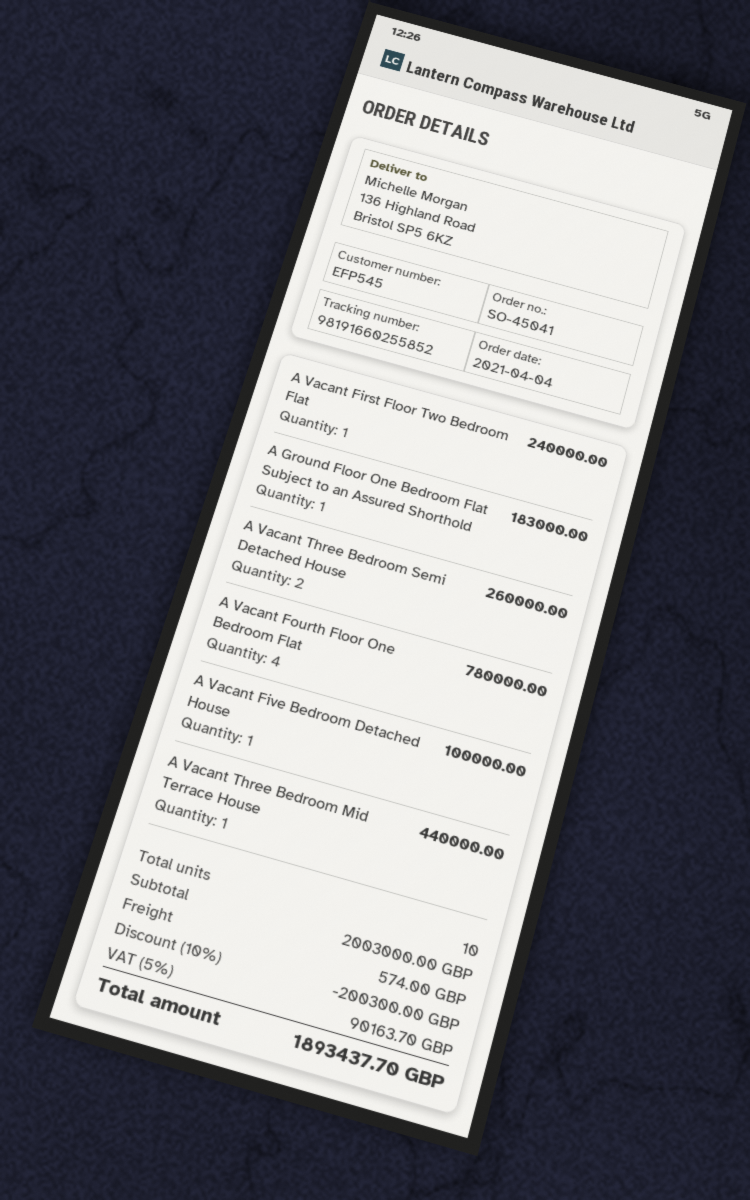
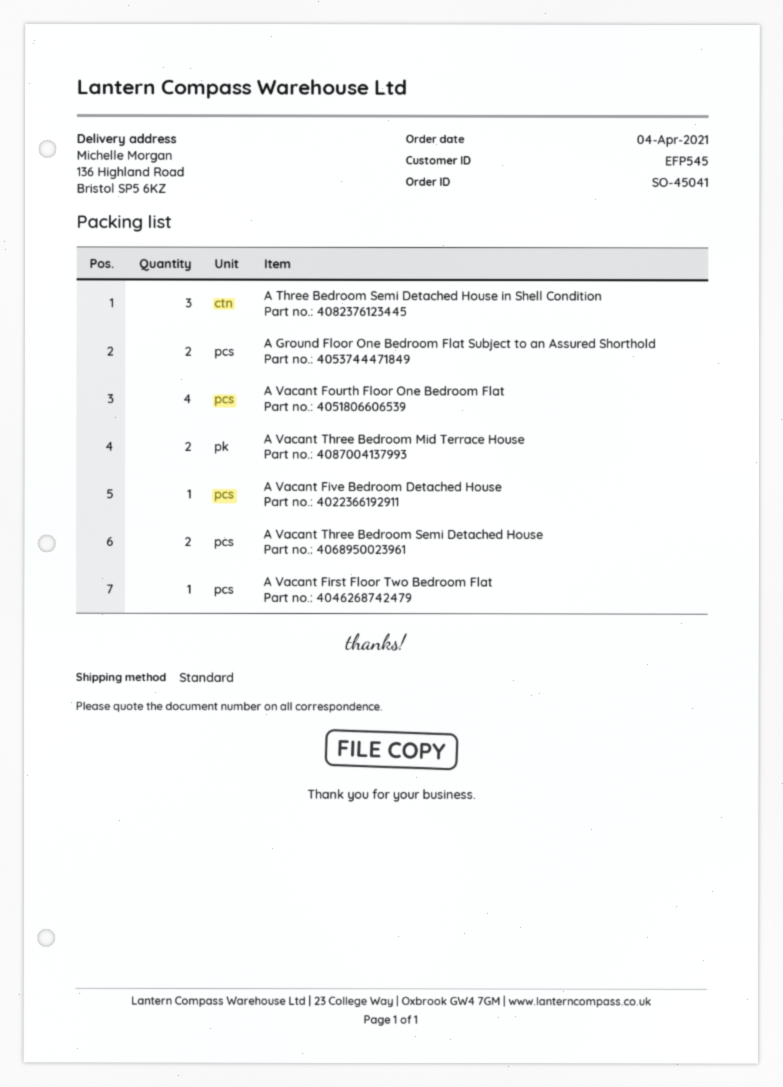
A Ground Floor One Bedroom Flat Subject to an Assured Shorthold: 1 -> 2
A Vacant Three Bedroom Mid Terrace House: 1 -> 2
A Three Bedroom Semi Detached House in Shell Condition: none -> 3

